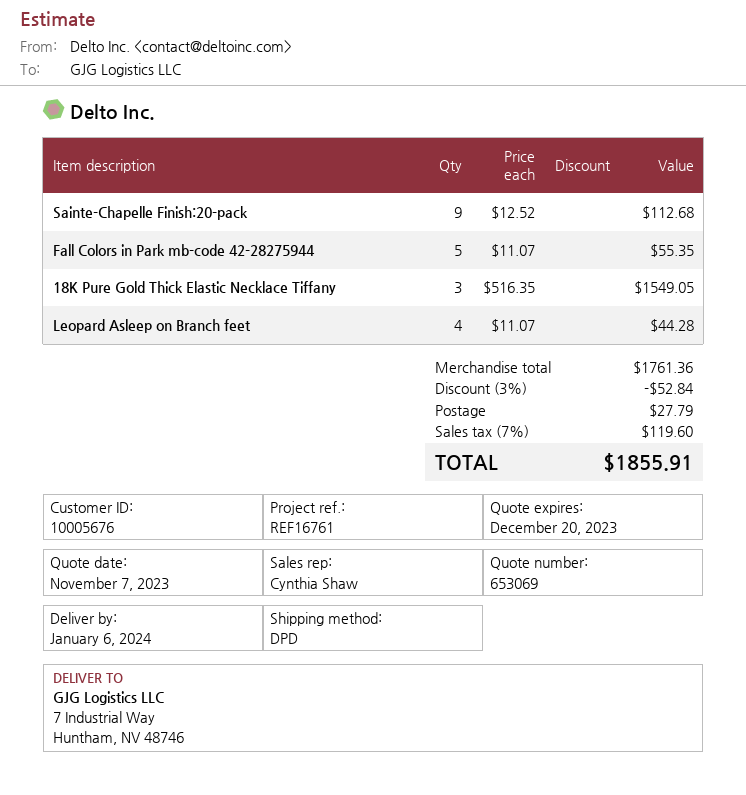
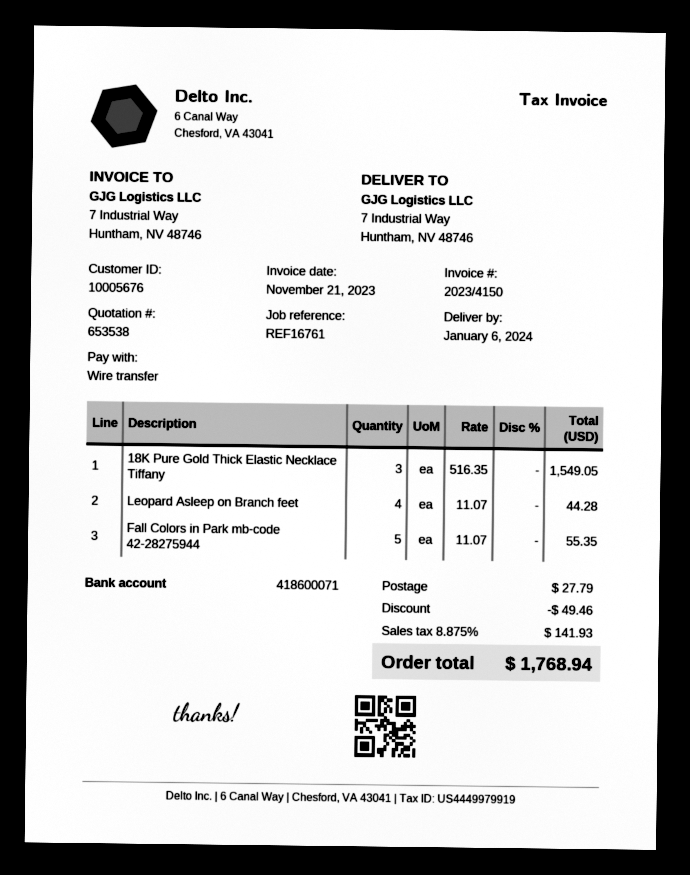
quote number: 653069 -> 653538
Sainte-Chapelle Finish:20-pack: 9 x 12.52 = 112.68 -> none
discount: 52.84 -> 49.46
tax: 7% = 119.60 -> 8.875% = 141.93
total: 1855.91 -> 1768.94

